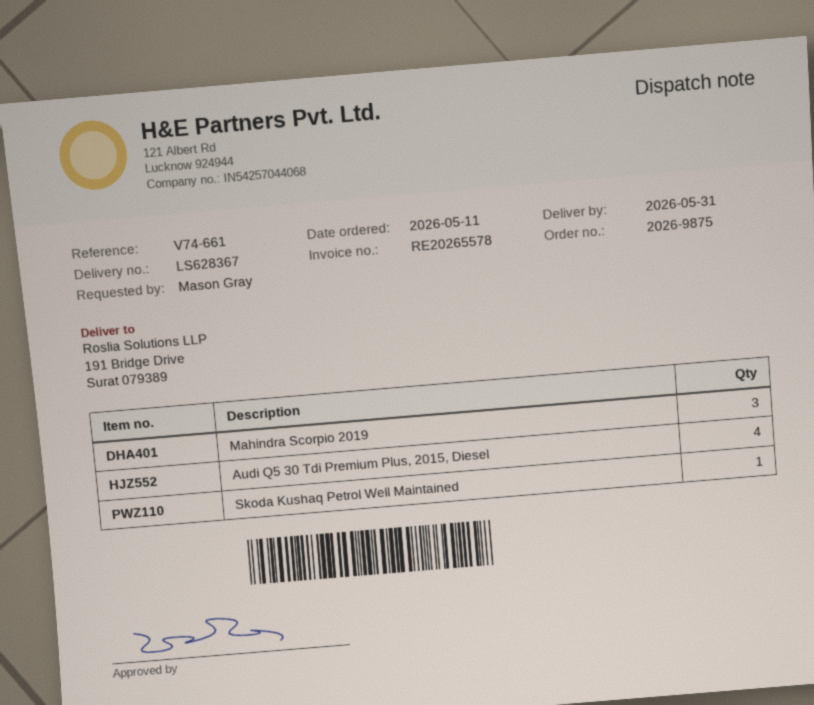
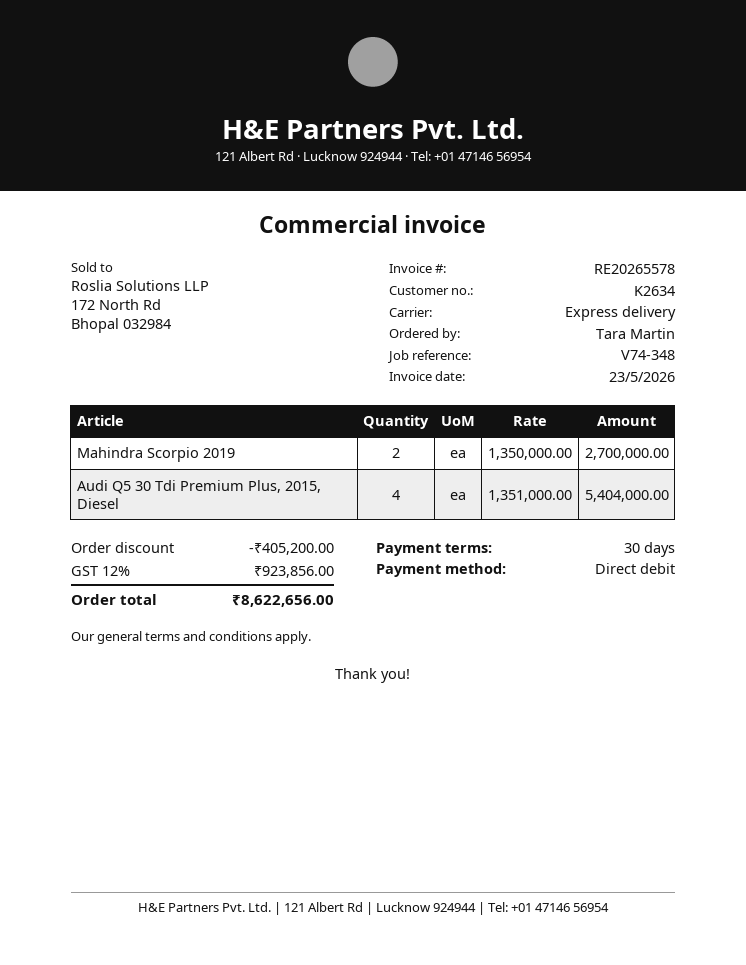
reference: V74-661 -> V74-348
ordered by: Mason Gray -> Tara Martin
Mahindra Scorpio 2019: 3 -> 2
Skoda Kushaq Petrol Well Maintained: 1 -> none

